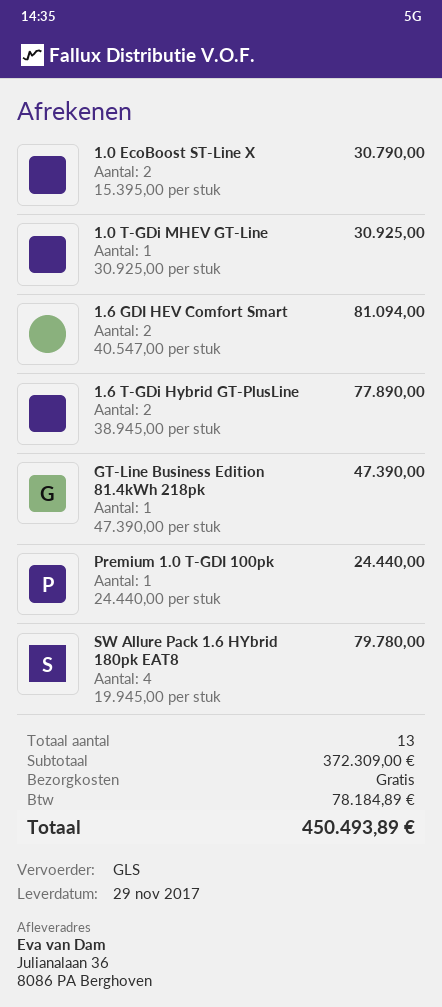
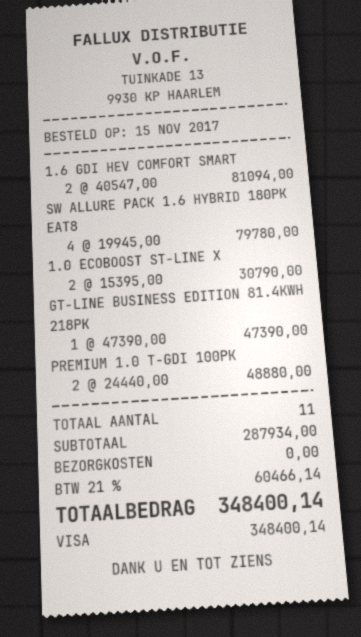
1.0 T-GDi MHEV GT-Line: 1 x 30925.00 = 30925.00 -> none
1.6 T-GDi Hybrid GT-PlusLine: 2 x 38945.00 = 77890.00 -> none
Premium 1.0 T-GDI 100pk: 1 x 24440.00 = 24440.00 -> 2 x 24440.00 = 48880.00
total quantity: 13 -> 11
subtotal: 372309.00 -> 287934.00
tax: 78184.89 -> 60466.14
total: 450493.89 -> 348400.14

